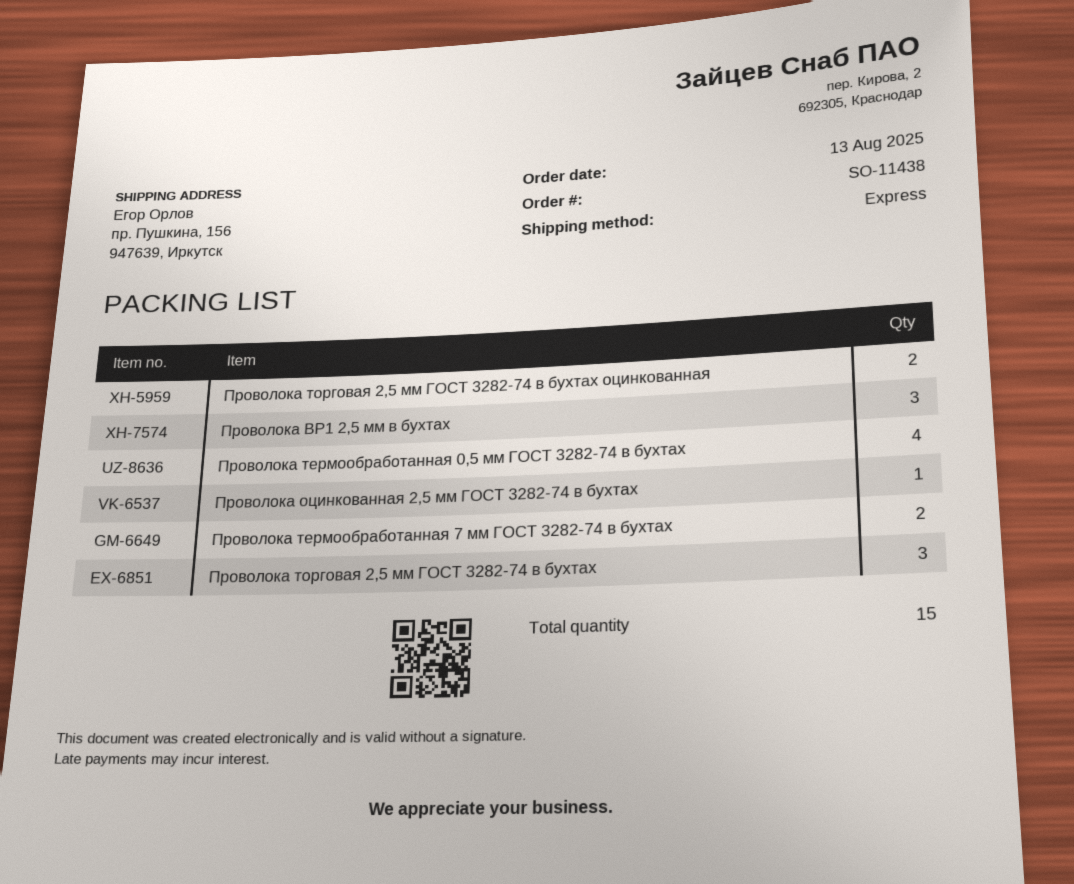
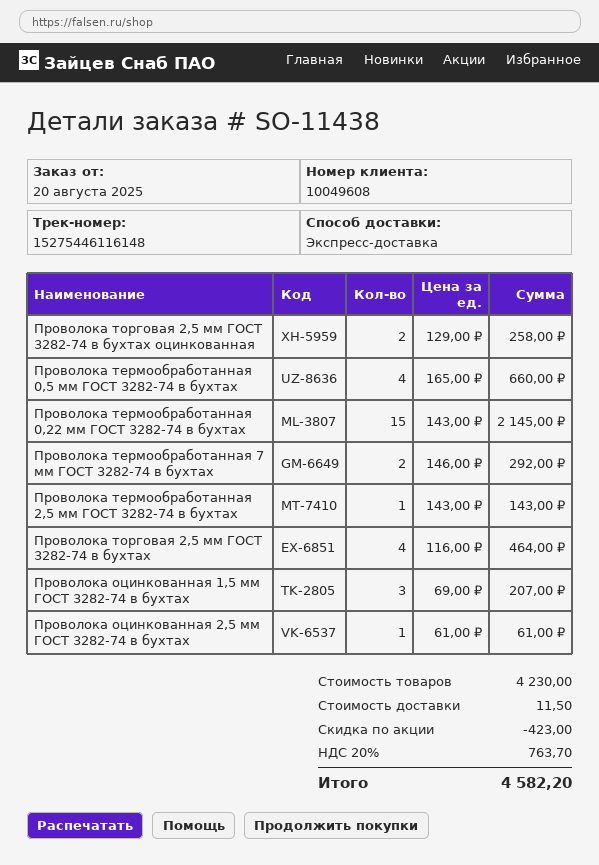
order date: 2025-08-13 -> 2025-08-20
Проволока ВР1 2,5 мм в бухтах: 3 -> none
Проволока торговая 2,5 мм ГОСТ 3282-74 в бухтах: 3 -> 4
Проволока термообработанная 0,22 мм ГОСТ 3282-74 в бухтах: none -> 15
Проволока термообработанная 2,5 мм ГОСТ 3282-74 в бухтах: none -> 1
Проволока оцинкованная 1,5 мм ГОСТ 3282-74 в бухтах: none -> 3

